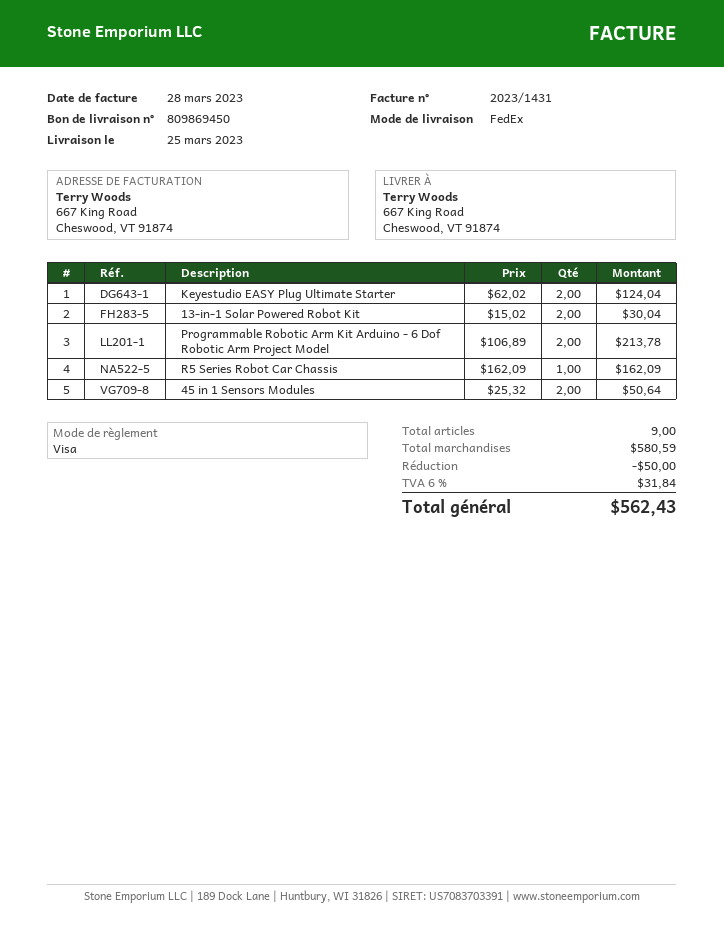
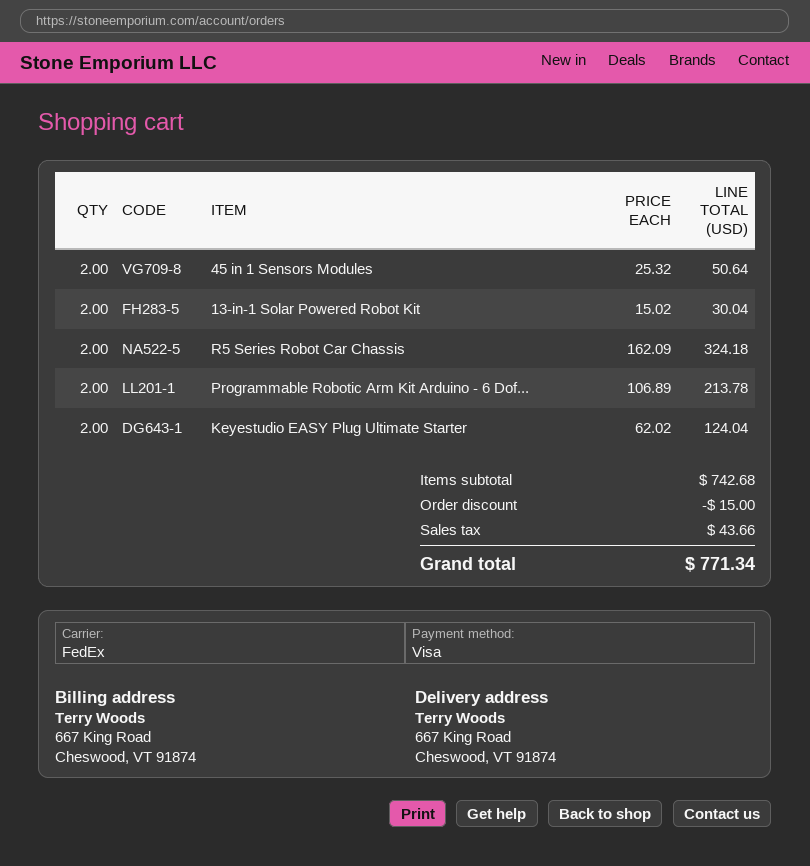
R5 Series Robot Car Chassis: 1 x 162.09 = 162.09 -> 2 x 162.09 = 324.18
subtotal: 580.59 -> 742.68
discount: 50.00 -> 15.00
tax: 31.84 -> 43.66
total: 562.43 -> 771.34

